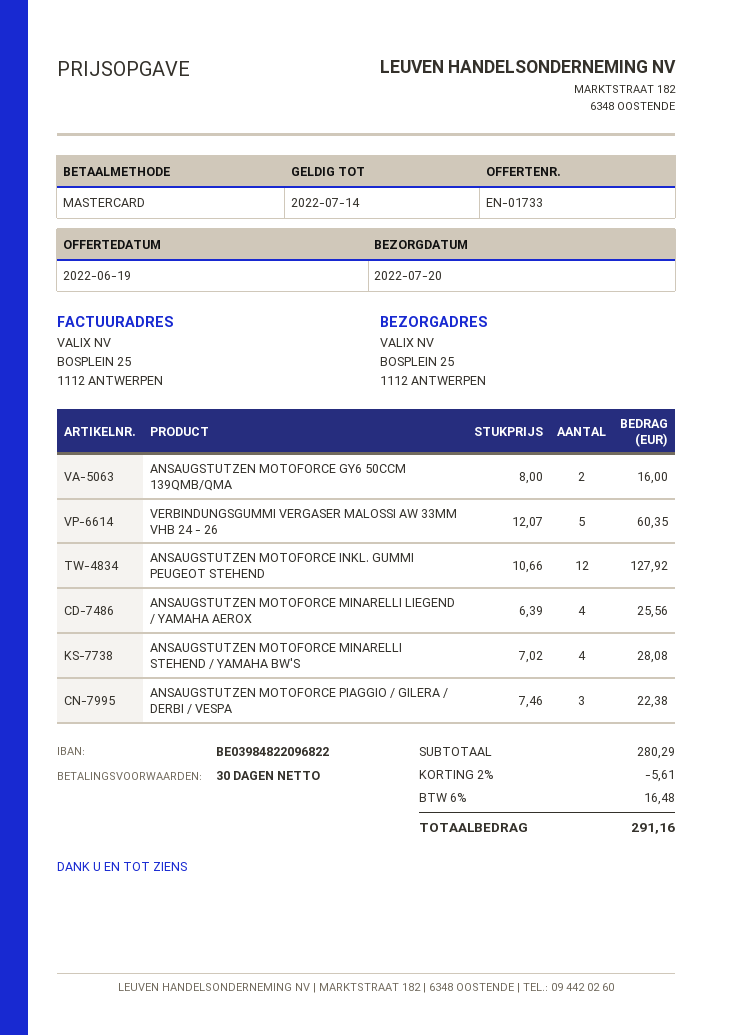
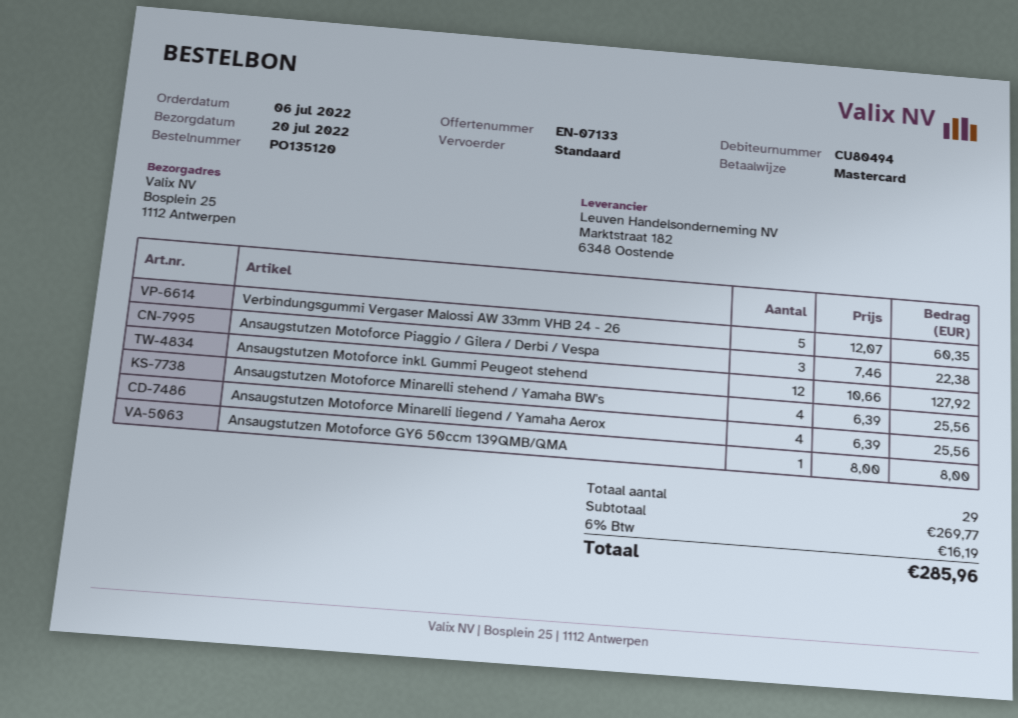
quote number: EN-01733 -> EN-07133
ANSAUGSTUTZEN MOTOFORCE GY6 50CCM 139QMB/QMA: 2 x 8.00 = 16.00 -> 1 x 8.00 = 8.00
ANSAUGSTUTZEN MOTOFORCE MINARELLI STEHEND / YAMAHA BW'S: 4 x 7.02 = 28.08 -> 4 x 6.39 = 25.56
subtotal: 280.29 -> 269.77
discount: 2% = 5.61 -> none
tax: 6% = 16.48 -> 6% = 16.19
total: 291.16 -> 285.96

